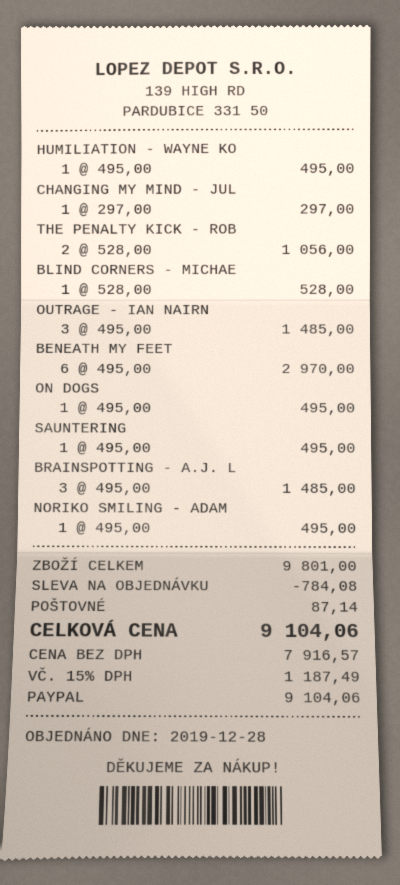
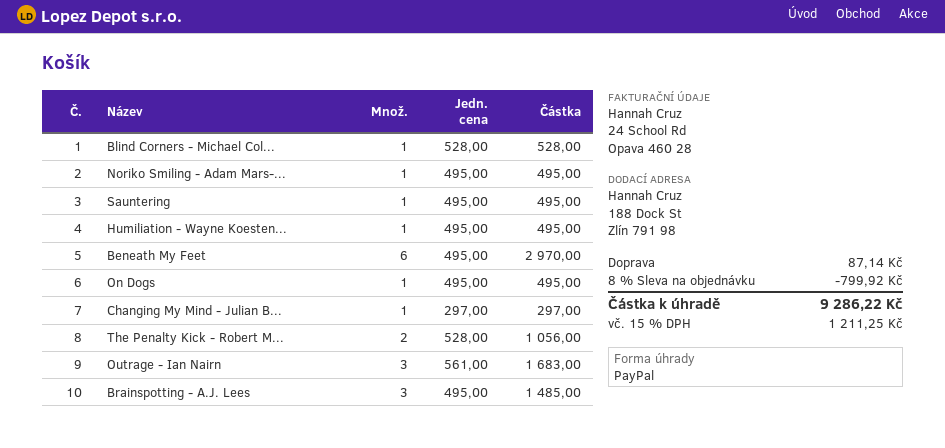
OUTRAGE - IAN NAIRN: 3 x 495.00 = 1485.00 -> 3 x 561.00 = 1683.00
discount: 784.08 -> 799.92
tax: 15% = 1187.49 -> 15% = 1211.25
total: 9104.06 -> 9286.22

